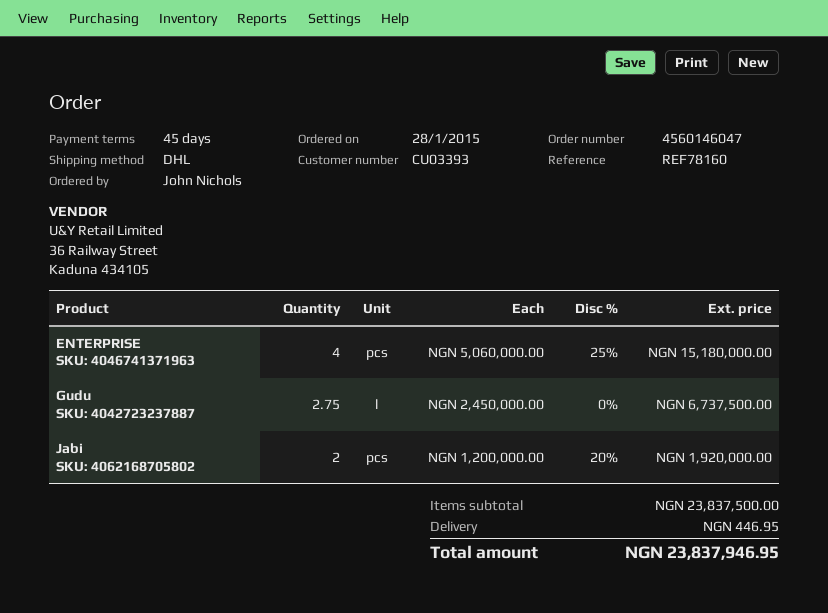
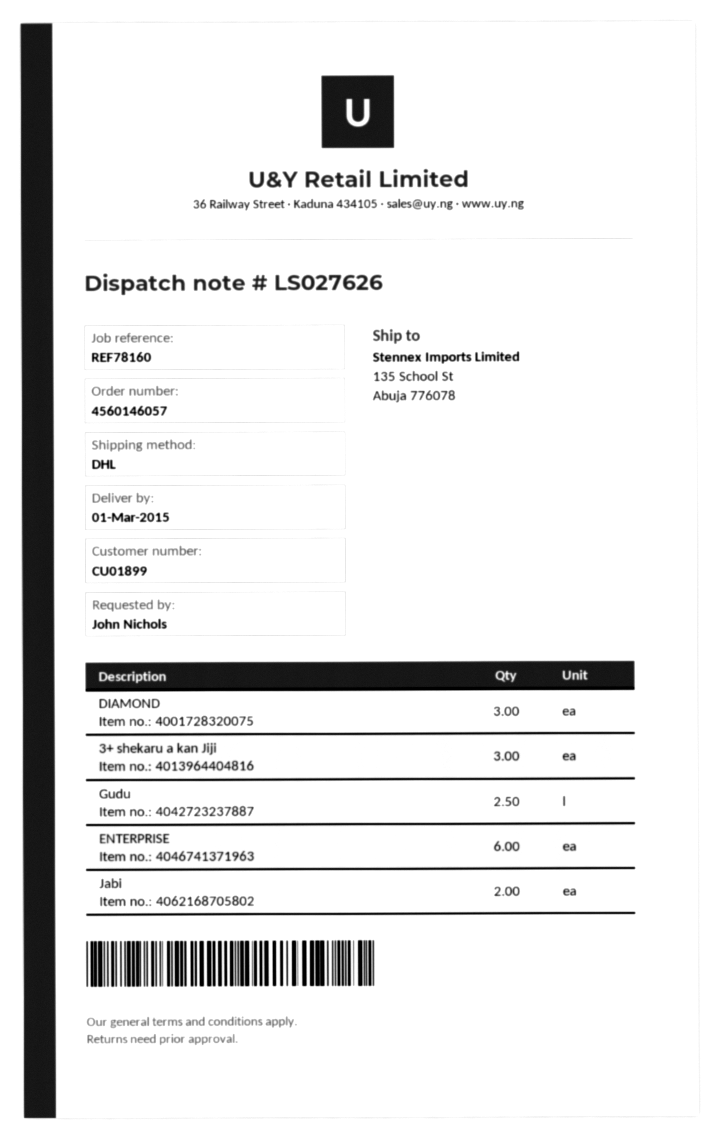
order number: 4560146047 -> 4560146057
customer number: CU03393 -> CU01899
ENTERPRISE: 4 -> 6
Gudu: 2.75 -> 2.5
DIAMOND: none -> 3
3+ shekaru a kan Jiji: none -> 3

